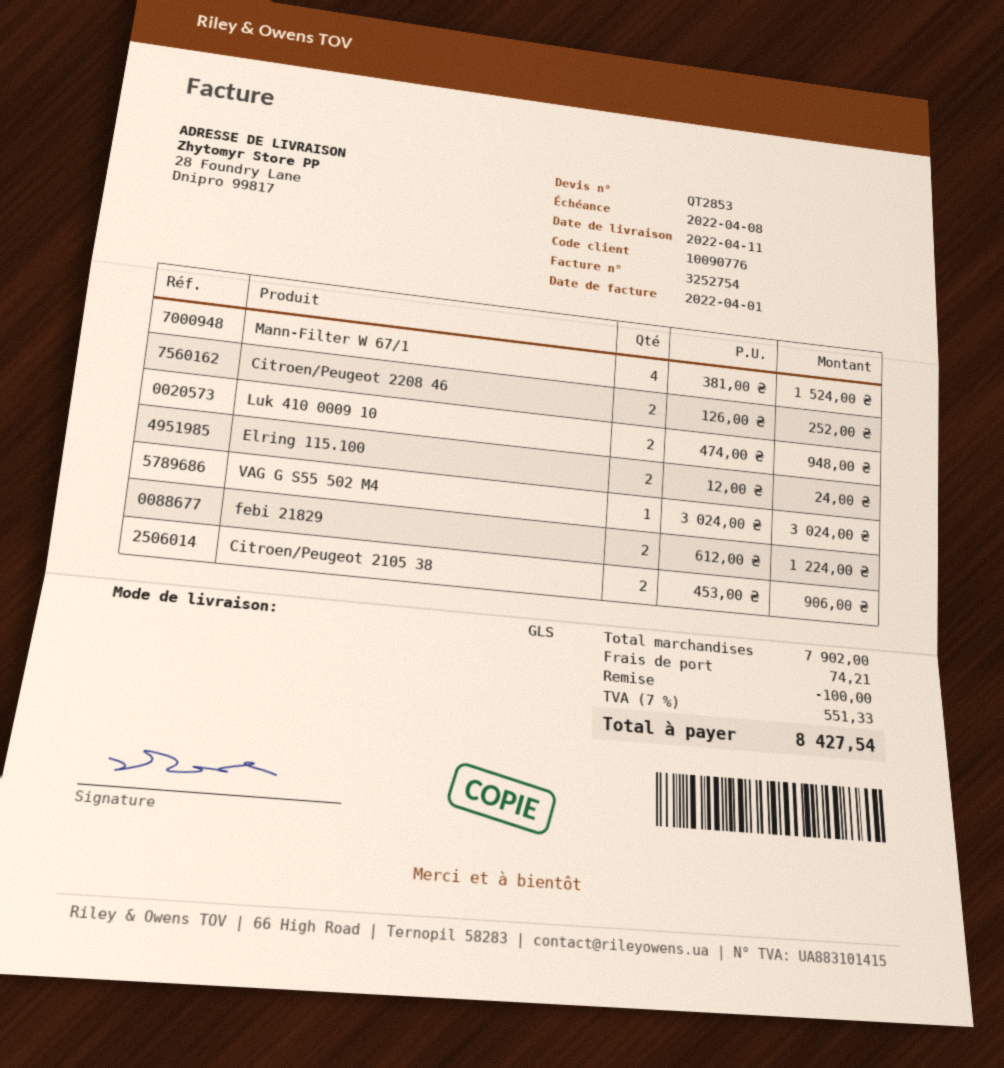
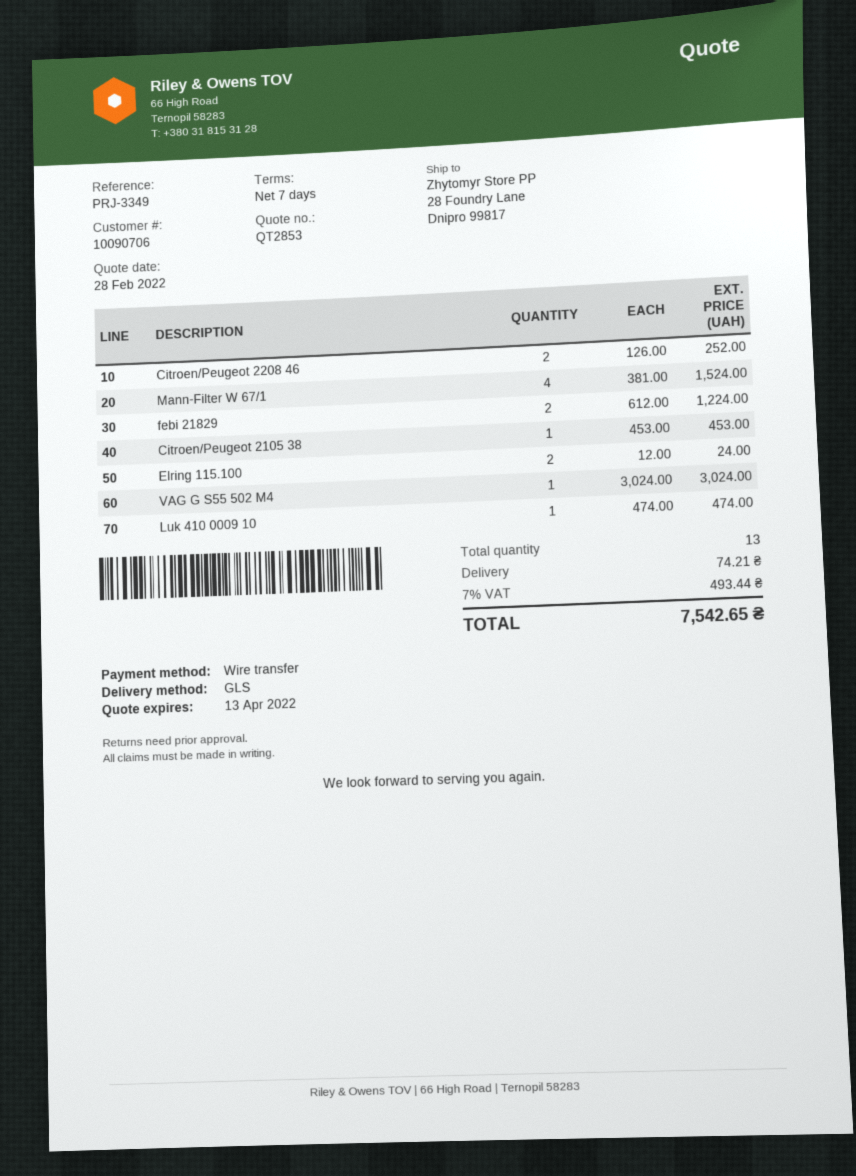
customer number: 10090776 -> 10090706
Luk 410 0009 10: 2 x 474.00 = 948.00 -> 1 x 474.00 = 474.00
Citroen/Peugeot 2105 38: 2 x 453.00 = 906.00 -> 1 x 453.00 = 453.00
discount: 100.00 -> none
tax: 7% = 551.33 -> 7% = 493.44
total: 8427.54 -> 7542.65

